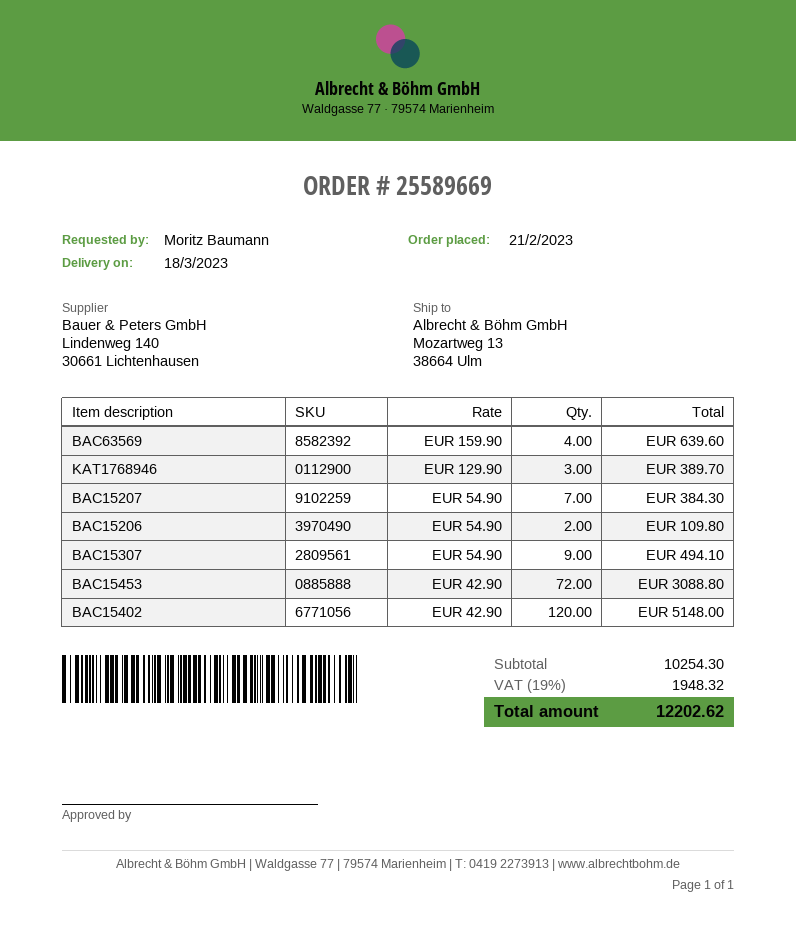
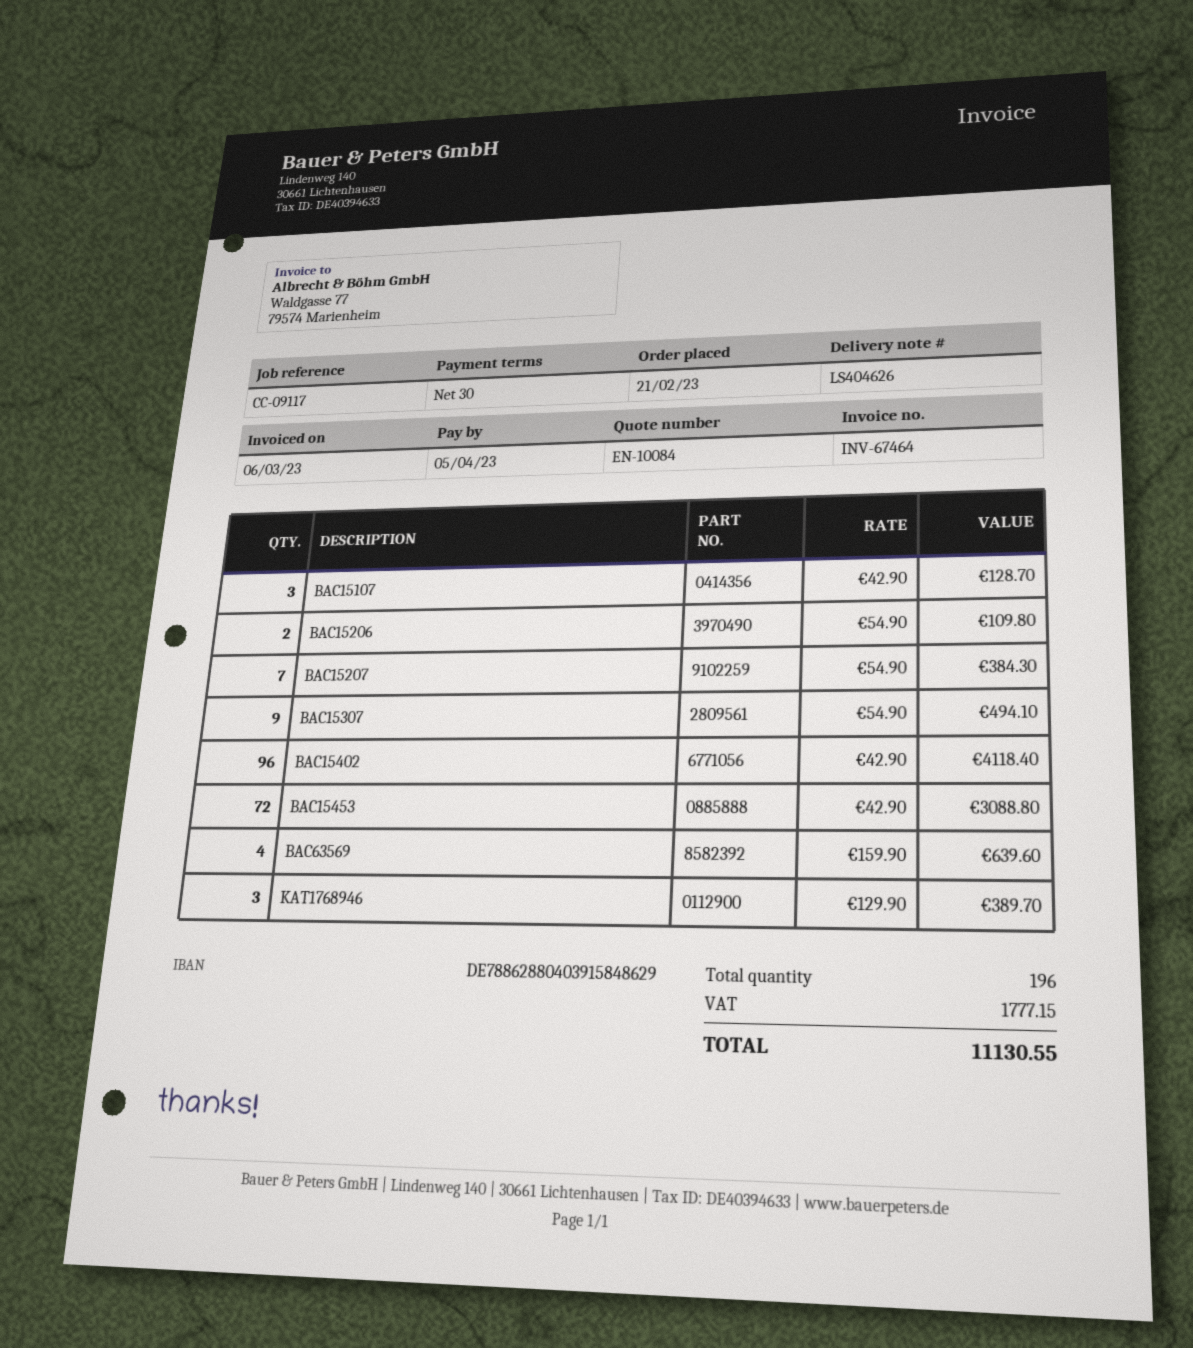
BAC15402: 120 x 42.90 = 5148.00 -> 96 x 42.90 = 4118.40
BAC15107: none -> 3 x 42.90 = 128.70
tax: 1948.32 -> 1777.15
total: 12202.62 -> 11130.55

